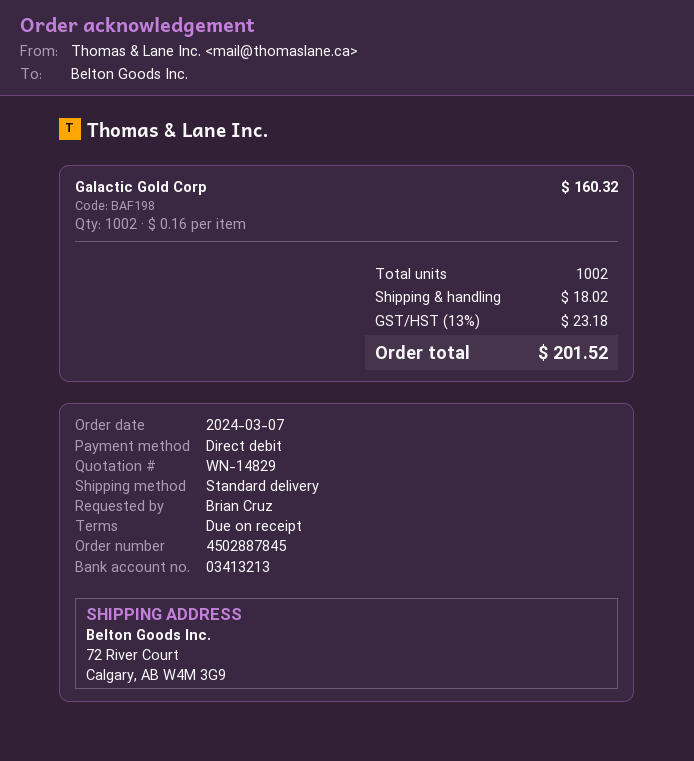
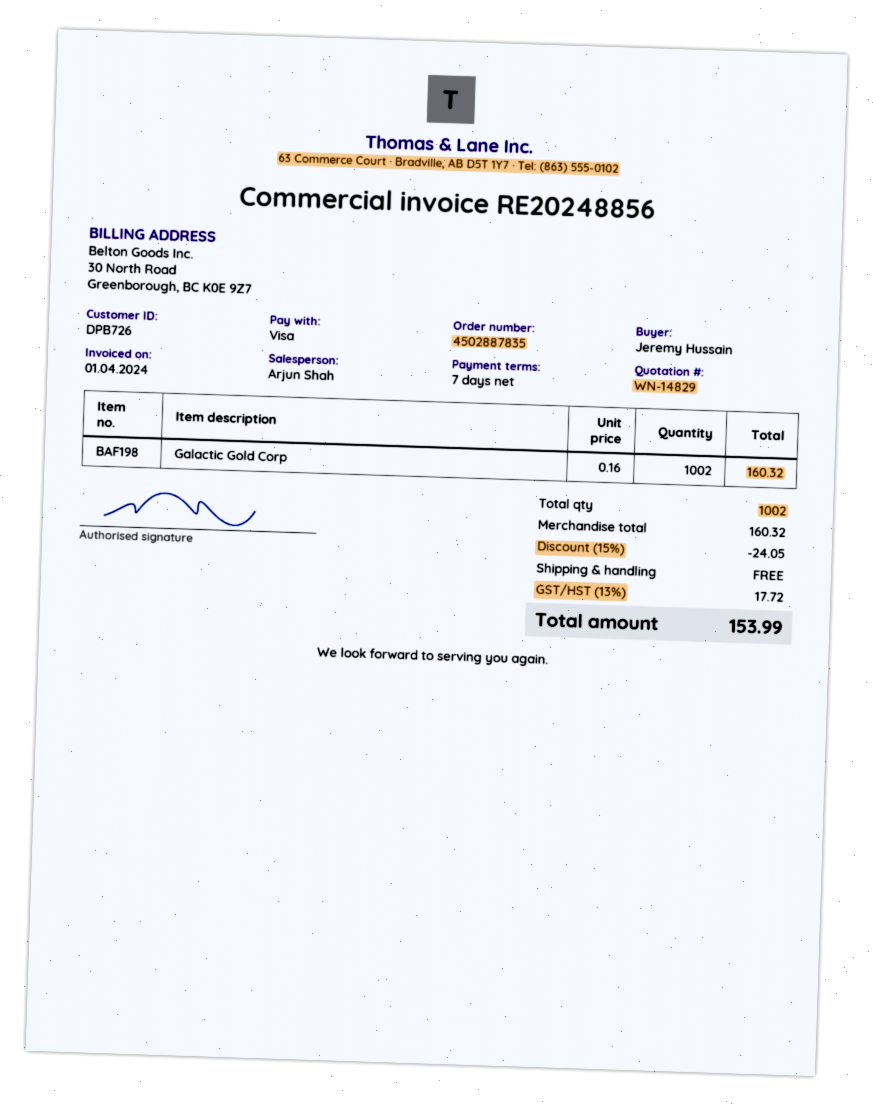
order number: 4502887845 -> 4502887835
payment terms: on receipt -> 7 days
ordered by: Brian Cruz -> Jeremy Hussain
payment method: direct debit -> Visa
discount: none -> 15% = 24.05
shipping: 18.02 -> 0.00
tax: 13% = 23.18 -> 13% = 17.72
total: 201.52 -> 153.99

